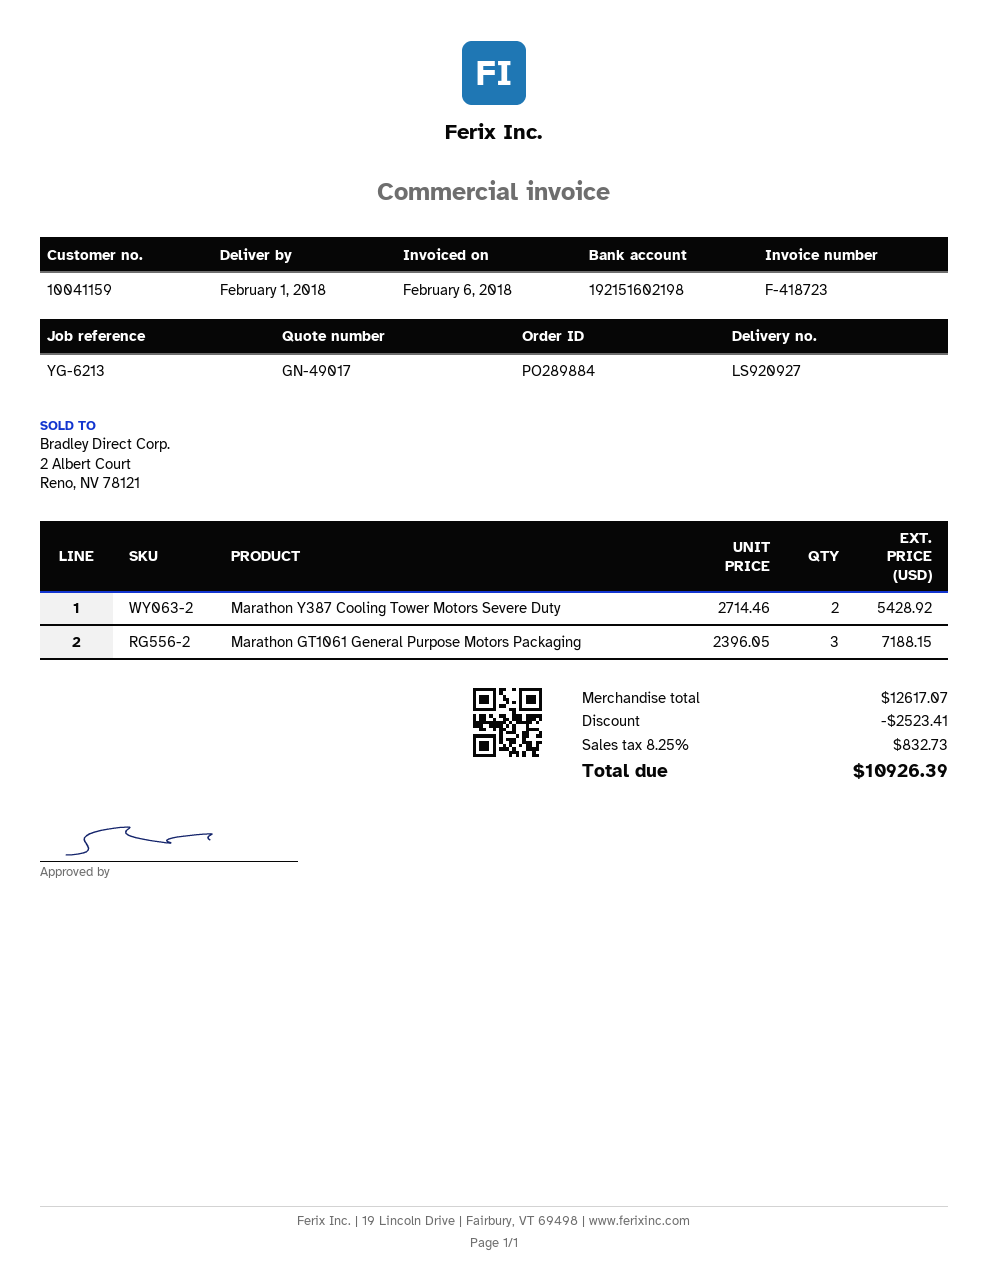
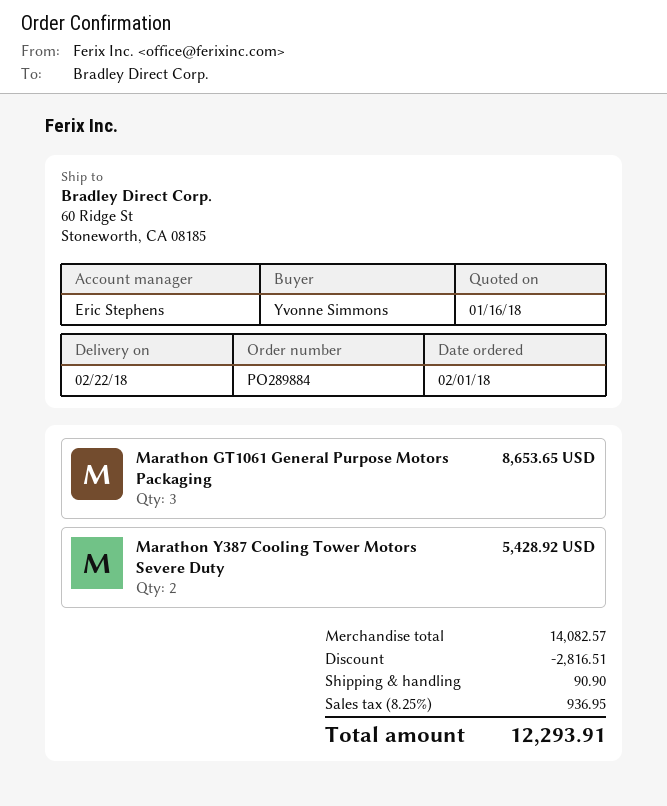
delivery date: 2018-02-01 -> 2018-02-22
Marathon GT1061 General Purpose Motors Packaging: 3 for 7188.15 -> 3 for 8653.65
subtotal: 12617.07 -> 14082.57
discount: 2523.41 -> 2816.51
shipping: none -> 90.90
tax: 8.25% = 832.73 -> 8.25% = 936.95
total: 10926.39 -> 12293.91

